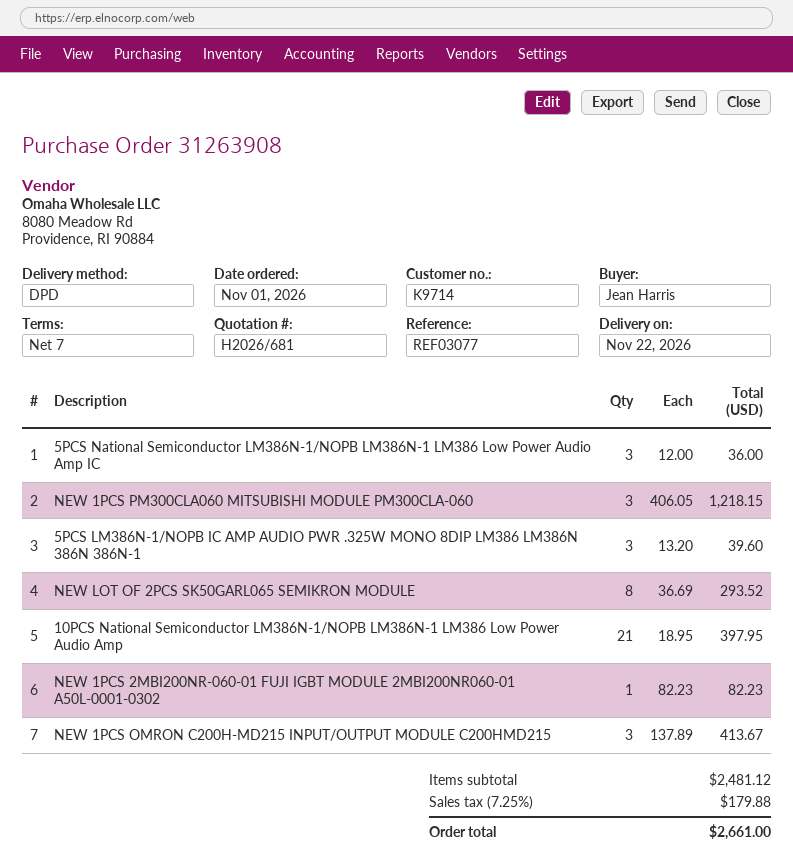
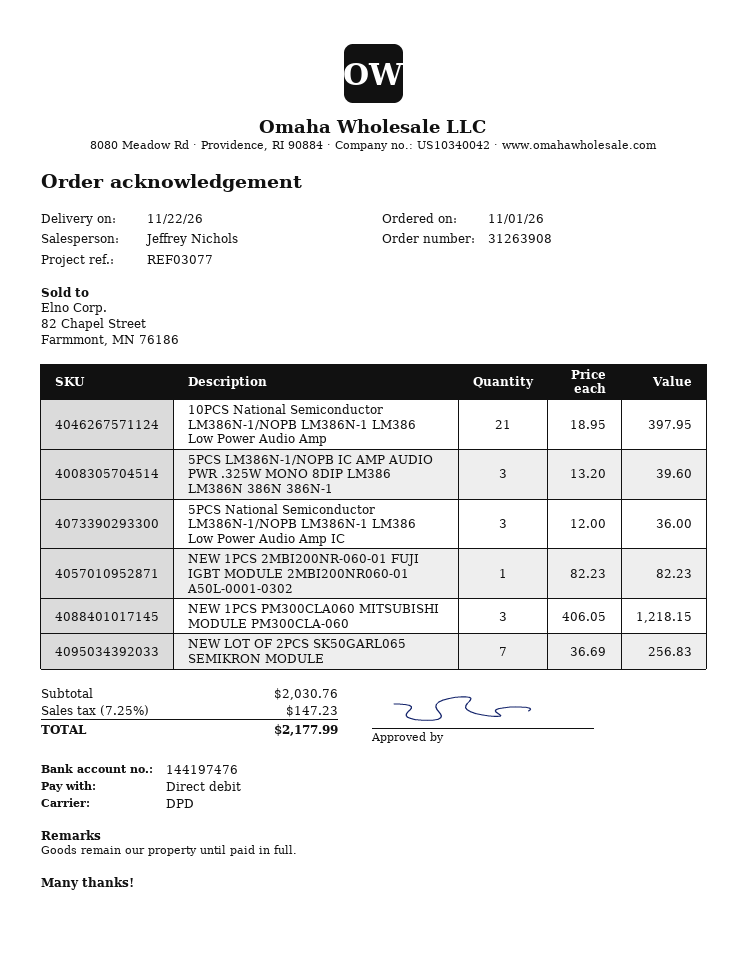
NEW LOT OF 2PCS SK50GARL065 SEMIKRON MODULE: 8 x 36.69 = 293.52 -> 7 x 36.69 = 256.83
NEW 1PCS OMRON C200H-MD215 INPUT/OUTPUT MODULE C200HMD215: 3 x 137.89 = 413.67 -> none
subtotal: 2481.12 -> 2030.76
tax: 7.25% = 179.88 -> 7.25% = 147.23
total: 2661.00 -> 2177.99

